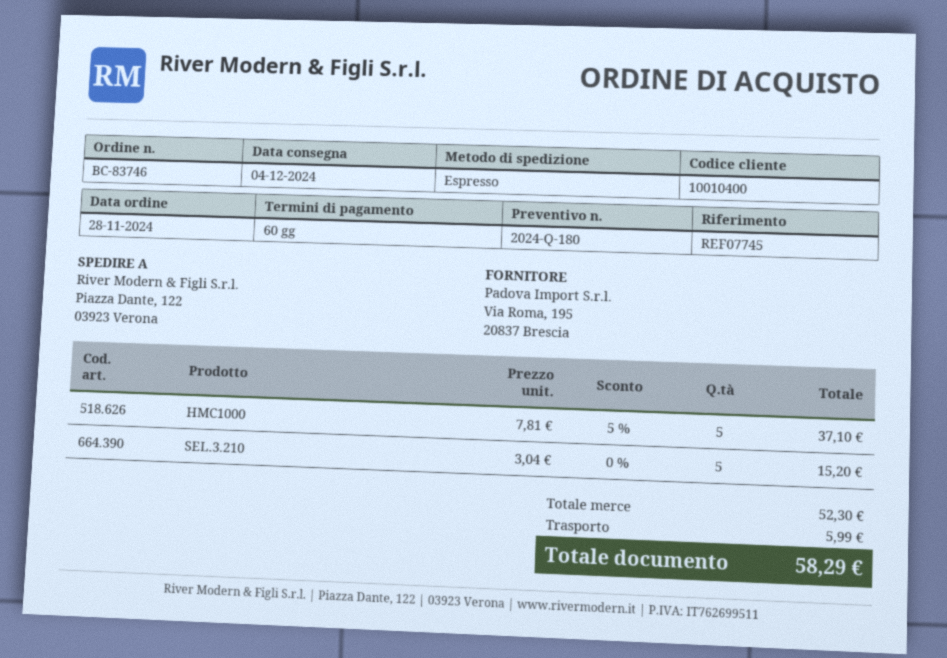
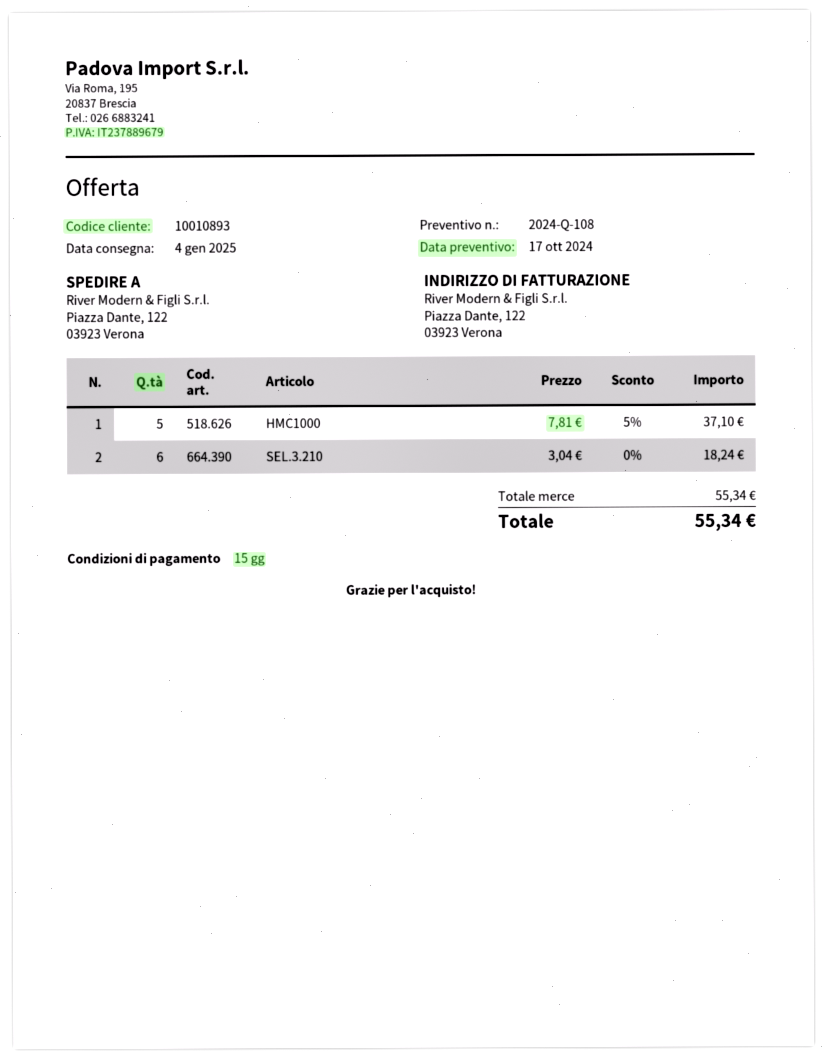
quote number: 2024-Q-180 -> 2024-Q-108
delivery date: 2024-12-04 -> 2025-01-04
payment terms: 60 days -> 15 days
customer number: 10010400 -> 10010893
SEL.3.210: 5 x 3.04 = 15.20 -> 6 x 3.04 = 18.24
subtotal: 52.30 -> 55.34
shipping: 5.99 -> none
total: 58.29 -> 55.34

